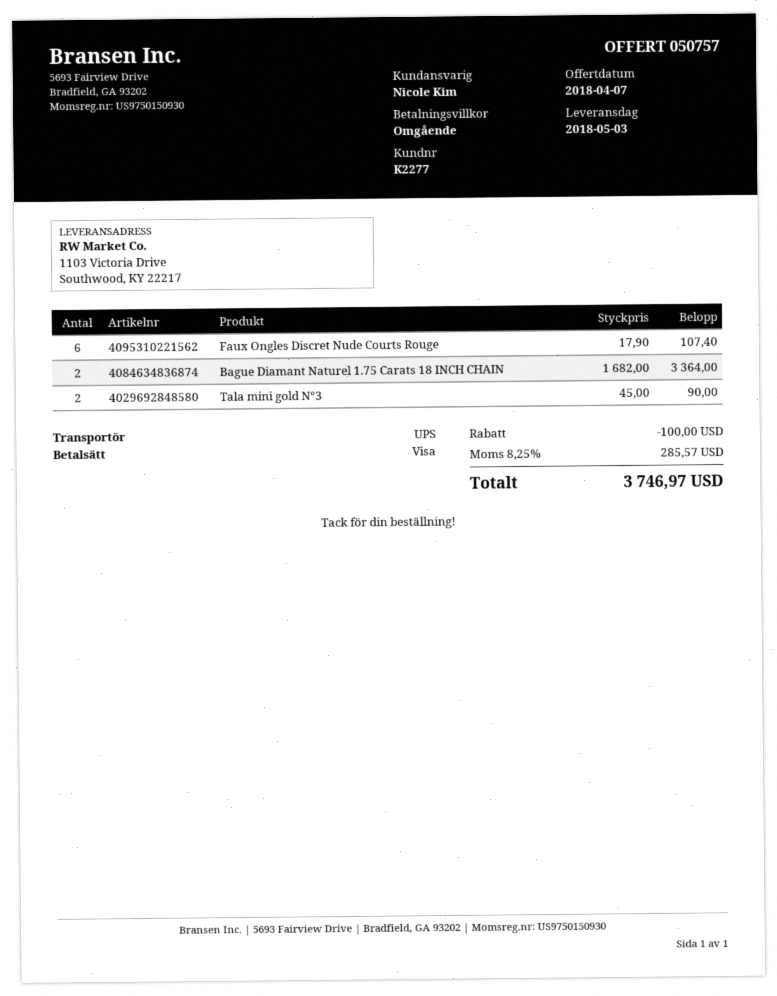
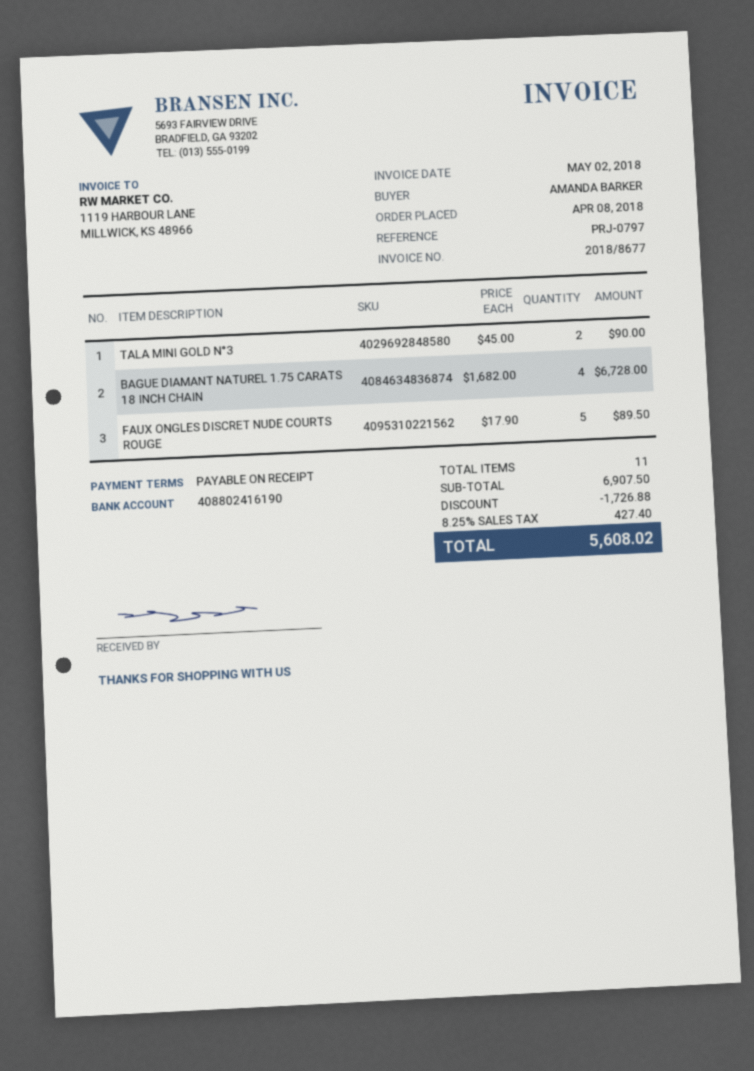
Faux Ongles Discret Nude Courts Rouge: 6 x 17.90 = 107.40 -> 5 x 17.90 = 89.50
Bague Diamant Naturel 1.75 Carats 18 INCH CHAIN: 2 x 1682.00 = 3364.00 -> 4 x 1682.00 = 6728.00
discount: 100.00 -> 1726.88
tax: 8.25% = 285.57 -> 8.25% = 427.40
total: 3746.97 -> 5608.02

